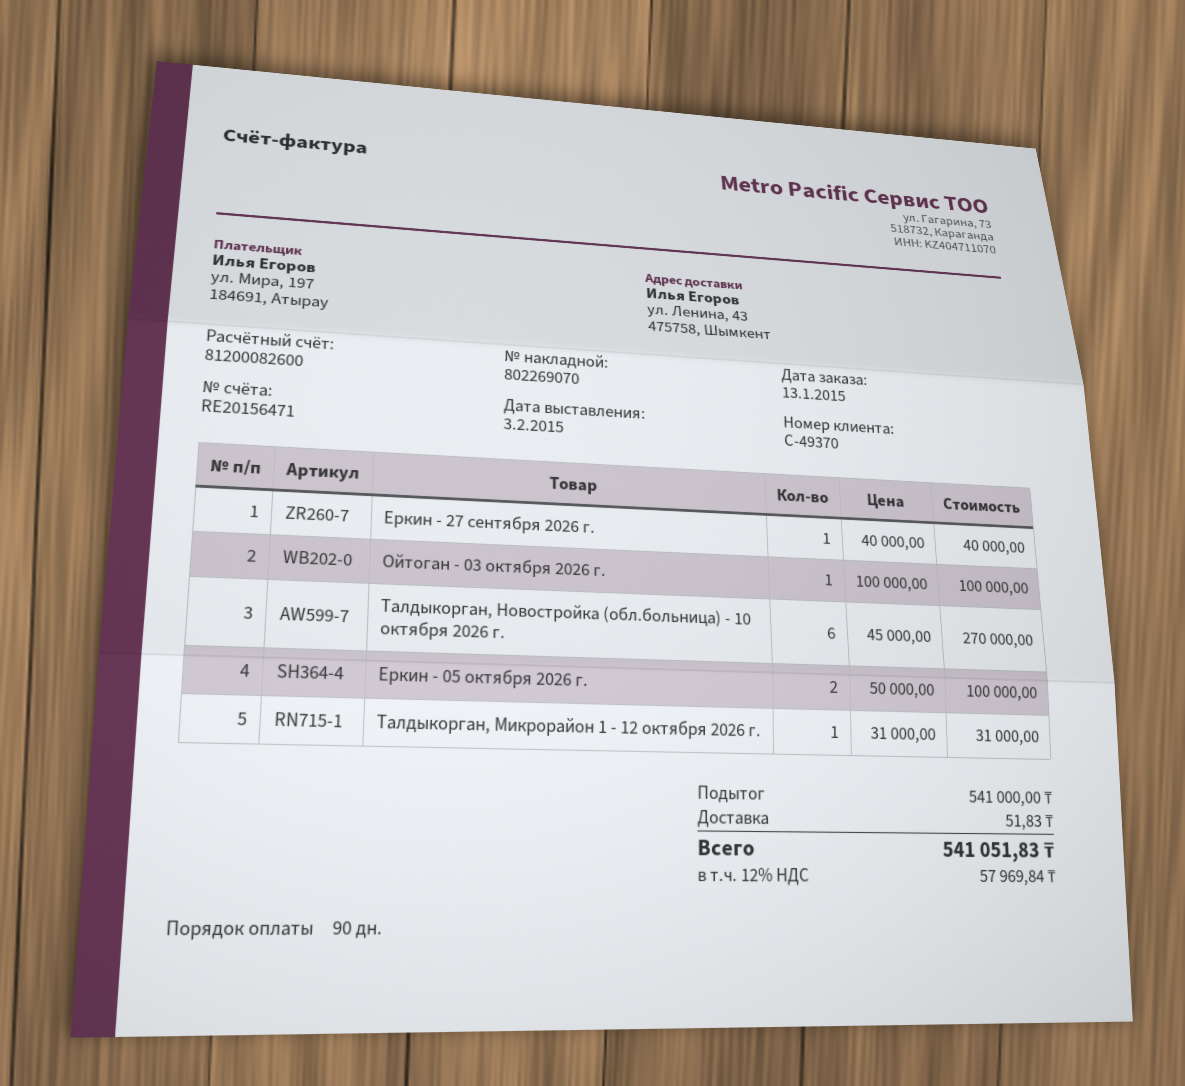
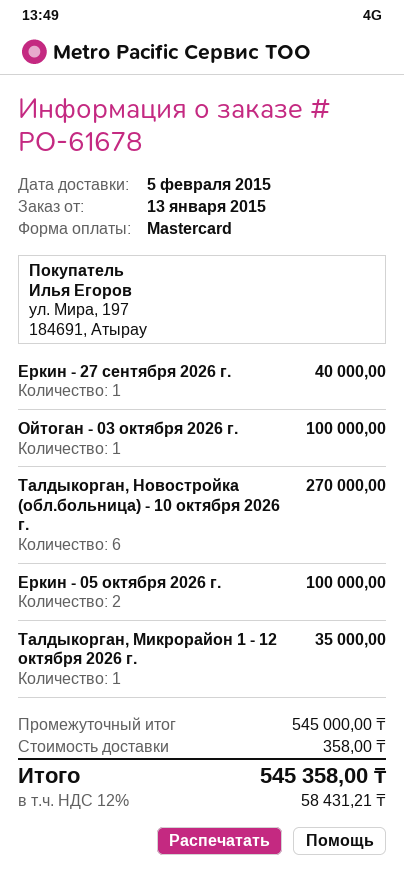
Талдыкорган, Микрорайон 1 - 12 октября 2026 г.: 1 for 31000.00 -> 1 for 35000.00
subtotal: 541000.00 -> 545000.00
shipping: 51.83 -> 358.00
tax: 12% = 57969.84 -> 12% = 58431.21
total: 541051.83 -> 545358.00

